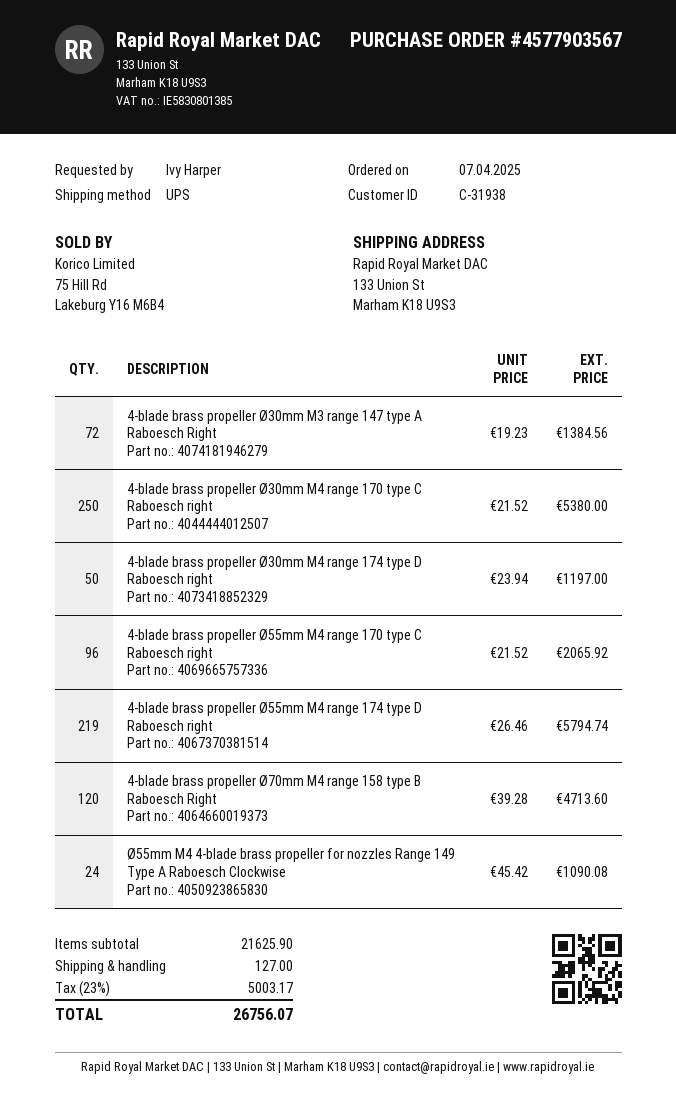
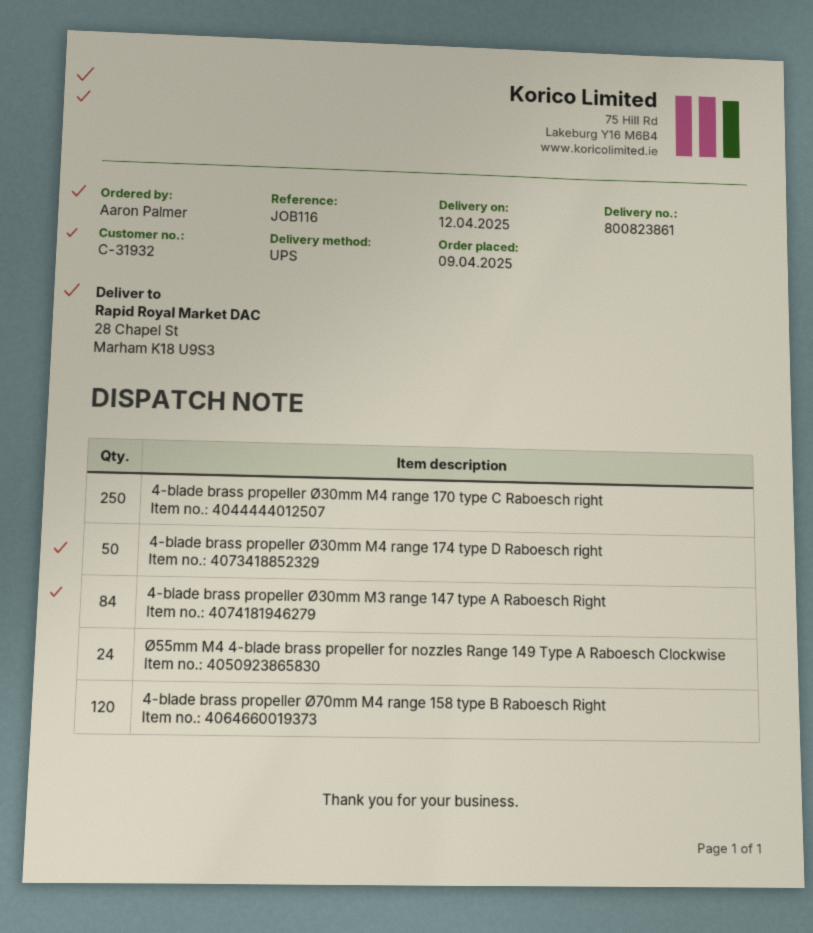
order date: 2025-04-07 -> 2025-04-09
customer number: C-31938 -> C-31932
ordered by: Ivy Harper -> Aaron Palmer
ship to: 133 Union St, Marham K18 U9S3 -> 28 Chapel St, Marham K18 U9S3
4-blade brass propeller Ø30mm M3 range 147 type A Raboesch Right: 72 -> 84
4-blade brass propeller Ø55mm M4 range 170 type C Raboesch right: 96 -> none
4-blade brass propeller Ø55mm M4 range 174 type D Raboesch right: 219 -> none

